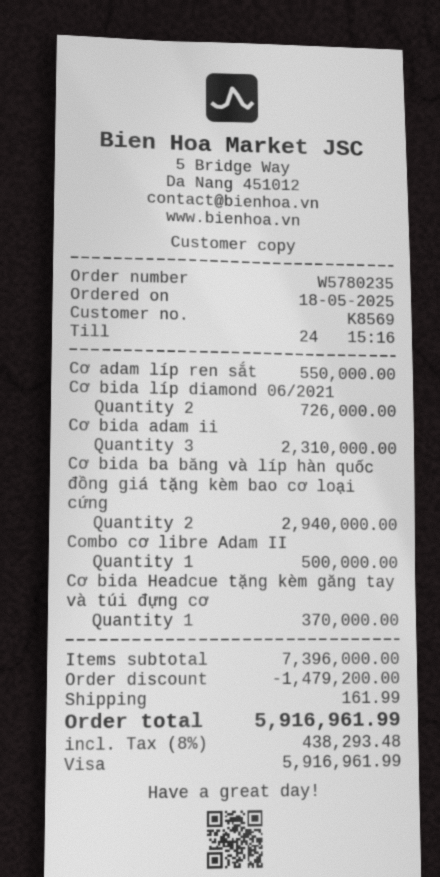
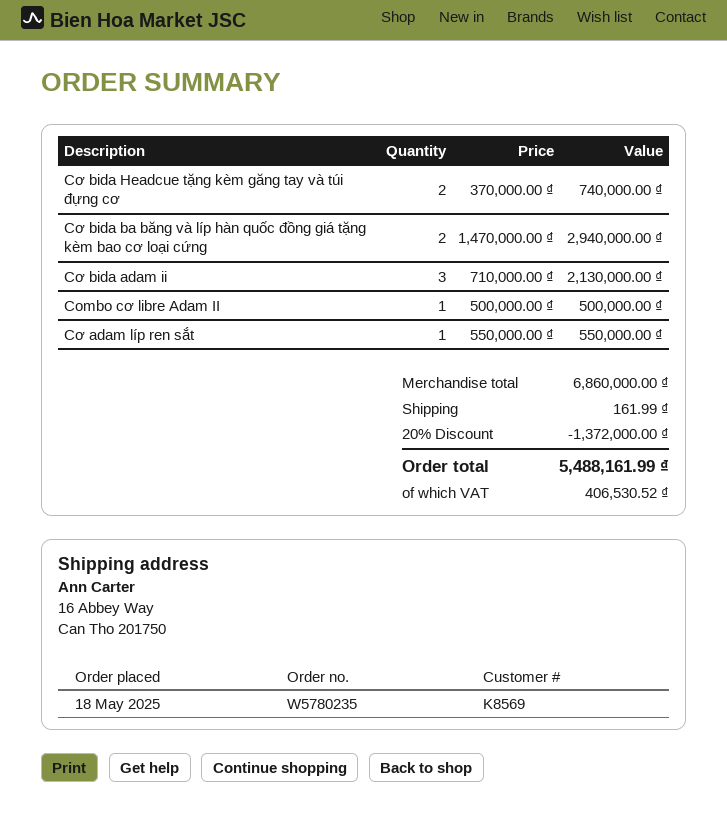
Cơ bida líp diamond 06/2021: 2 for 726000.00 -> none
Cơ bida adam ii: 3 for 2310000.00 -> 3 for 2130000.00
Cơ bida Headcue tặng kèm găng tay và túi đựng cơ: 1 for 370000.00 -> 2 for 740000.00
subtotal: 7396000.00 -> 6860000.00
discount: 1479200.00 -> 1372000.00
tax: 438293.48 -> 406530.52
total: 5916961.99 -> 5488161.99

